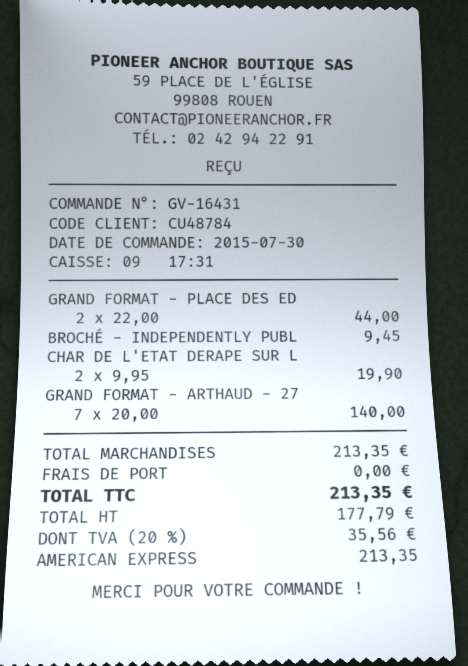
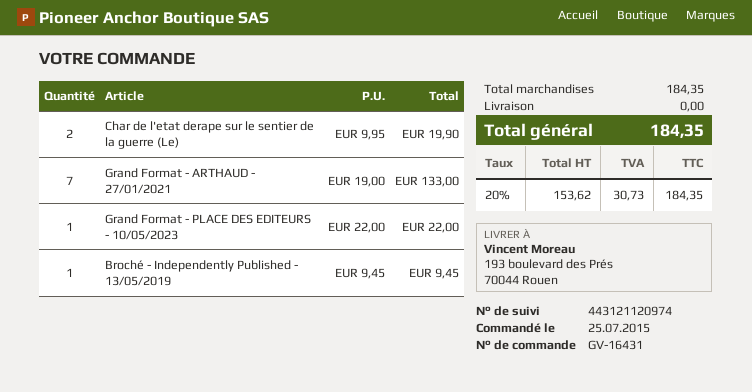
order date: 2015-07-30 -> 2015-07-25
GRAND FORMAT - PLACE DES ED: 2 x 22.00 = 44.00 -> 1 x 22.00 = 22.00
GRAND FORMAT - ARTHAUD - 27: 7 x 20.00 = 140.00 -> 7 x 19.00 = 133.00
subtotal: 213.35 -> 184.35
net: 177.79 -> 153.62
tax: 20% = 35.56 -> 20% = 30.73
total: 213.35 -> 184.35

